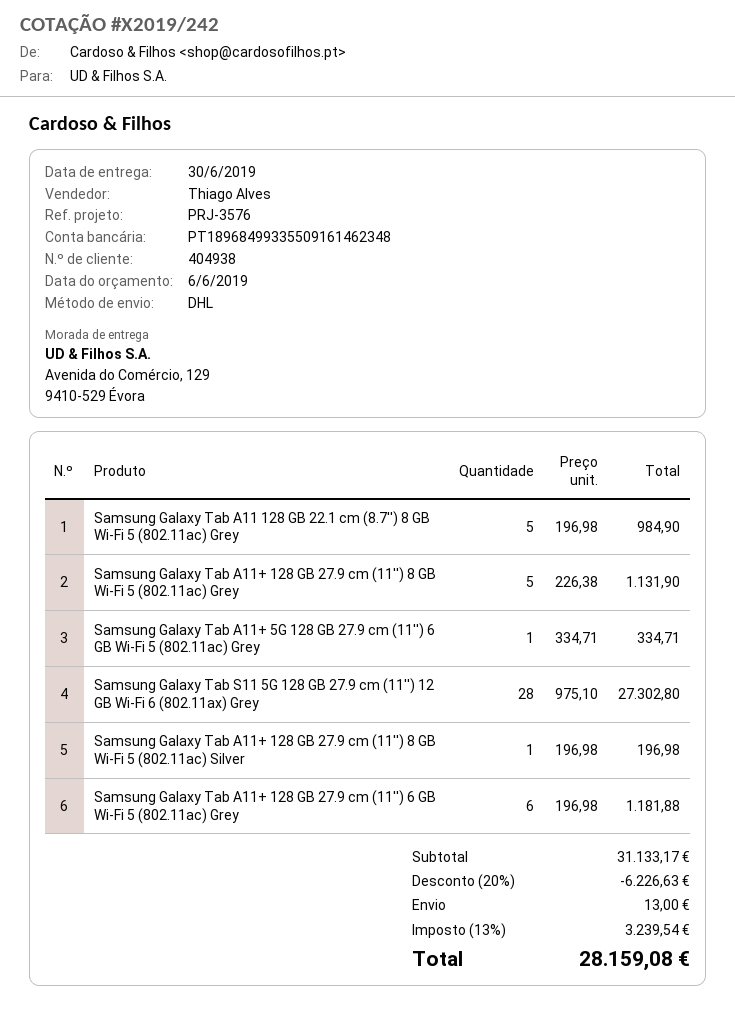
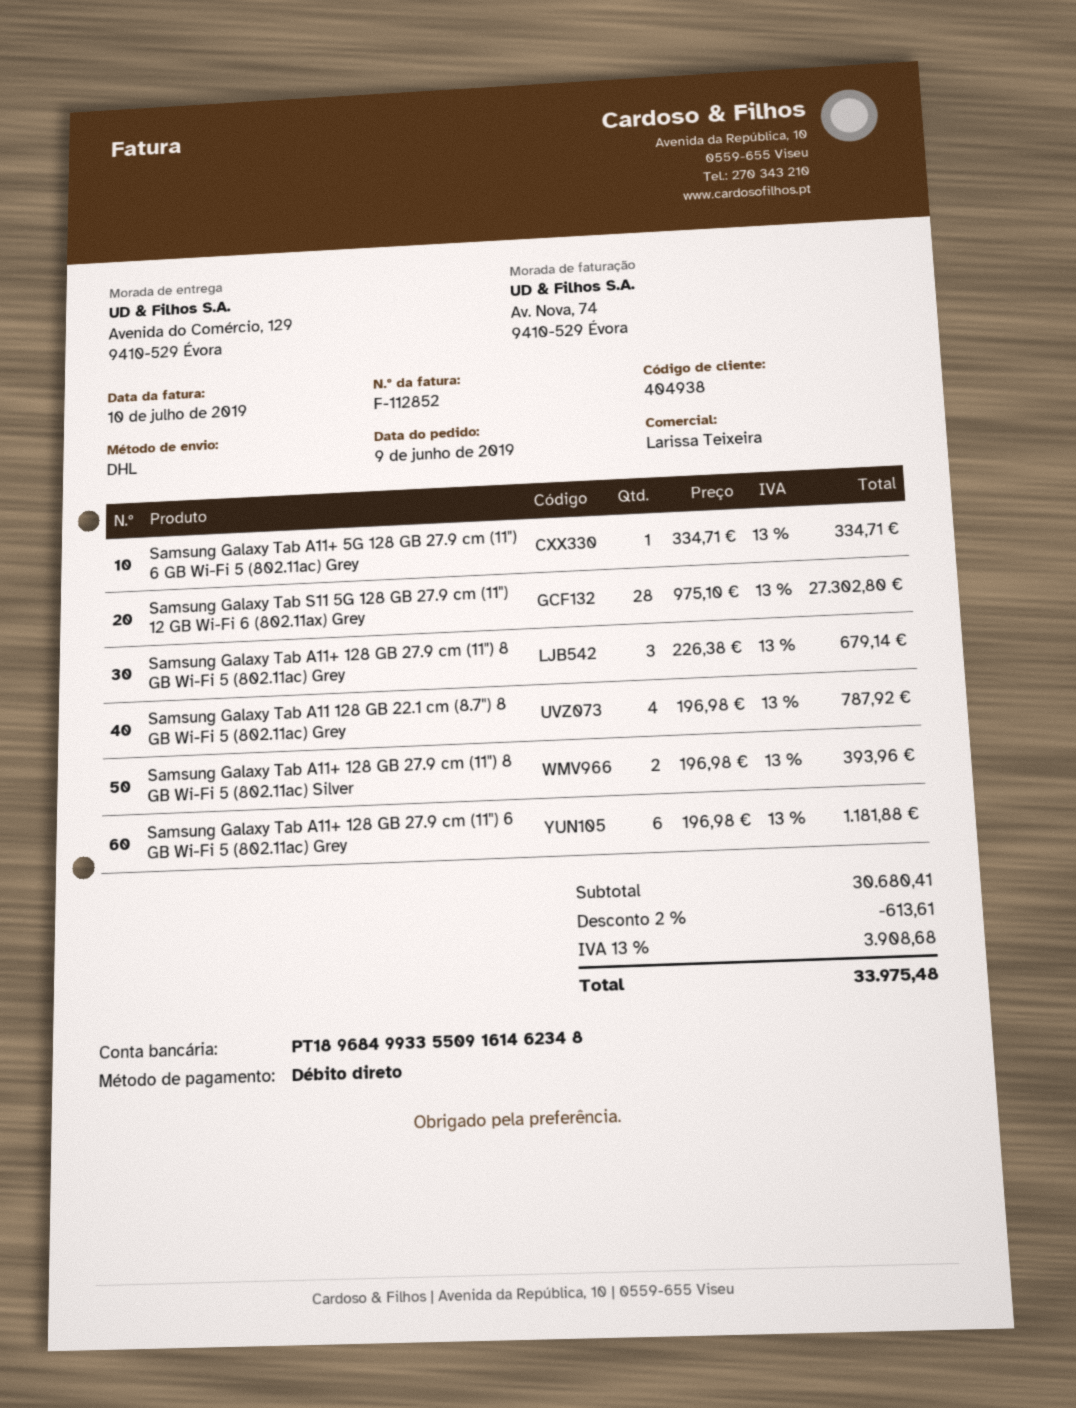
sales rep: Thiago Alves -> Larissa Teixeira
Samsung Galaxy Tab A11 128 GB 22.1 cm (8.7'') 8 GB Wi-Fi 5 (802.11ac) Grey: 5 x 196.98 = 984.90 -> 4 x 196.98 = 787.92
Samsung Galaxy Tab A11+ 128 GB 27.9 cm (11'') 8 GB Wi-Fi 5 (802.11ac) Grey: 5 x 226.38 = 1131.90 -> 3 x 226.38 = 679.14
Samsung Galaxy Tab A11+ 128 GB 27.9 cm (11'') 8 GB Wi-Fi 5 (802.11ac) Silver: 1 x 196.98 = 196.98 -> 2 x 196.98 = 393.96
subtotal: 31133.17 -> 30680.41
discount: 20% = 6226.63 -> 2% = 613.61
shipping: 13.00 -> none
tax: 13% = 3239.54 -> 13% = 3908.68
total: 28159.08 -> 33975.48

